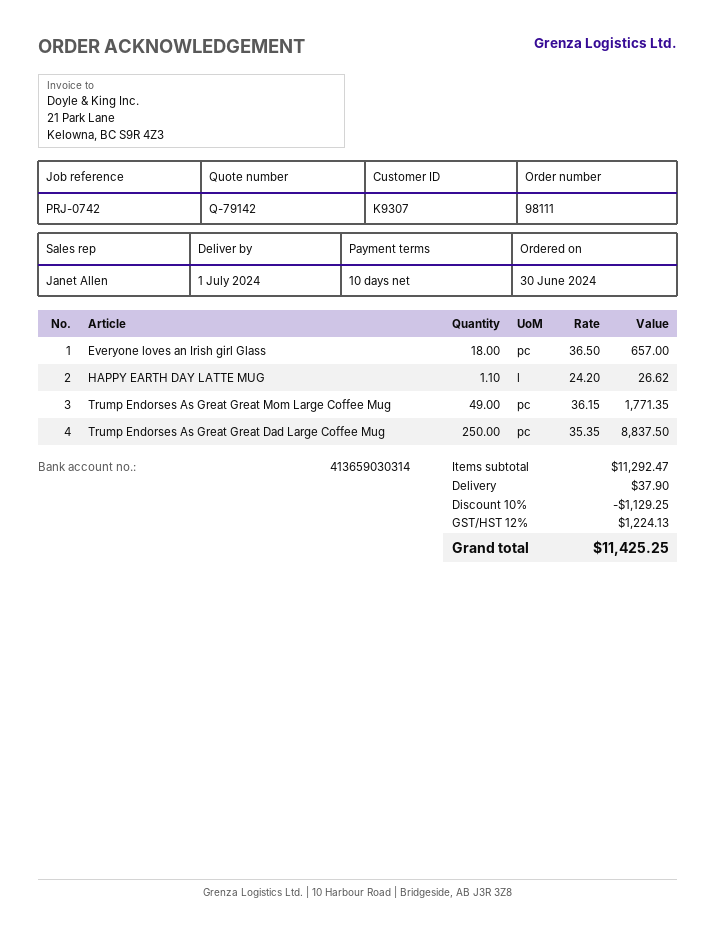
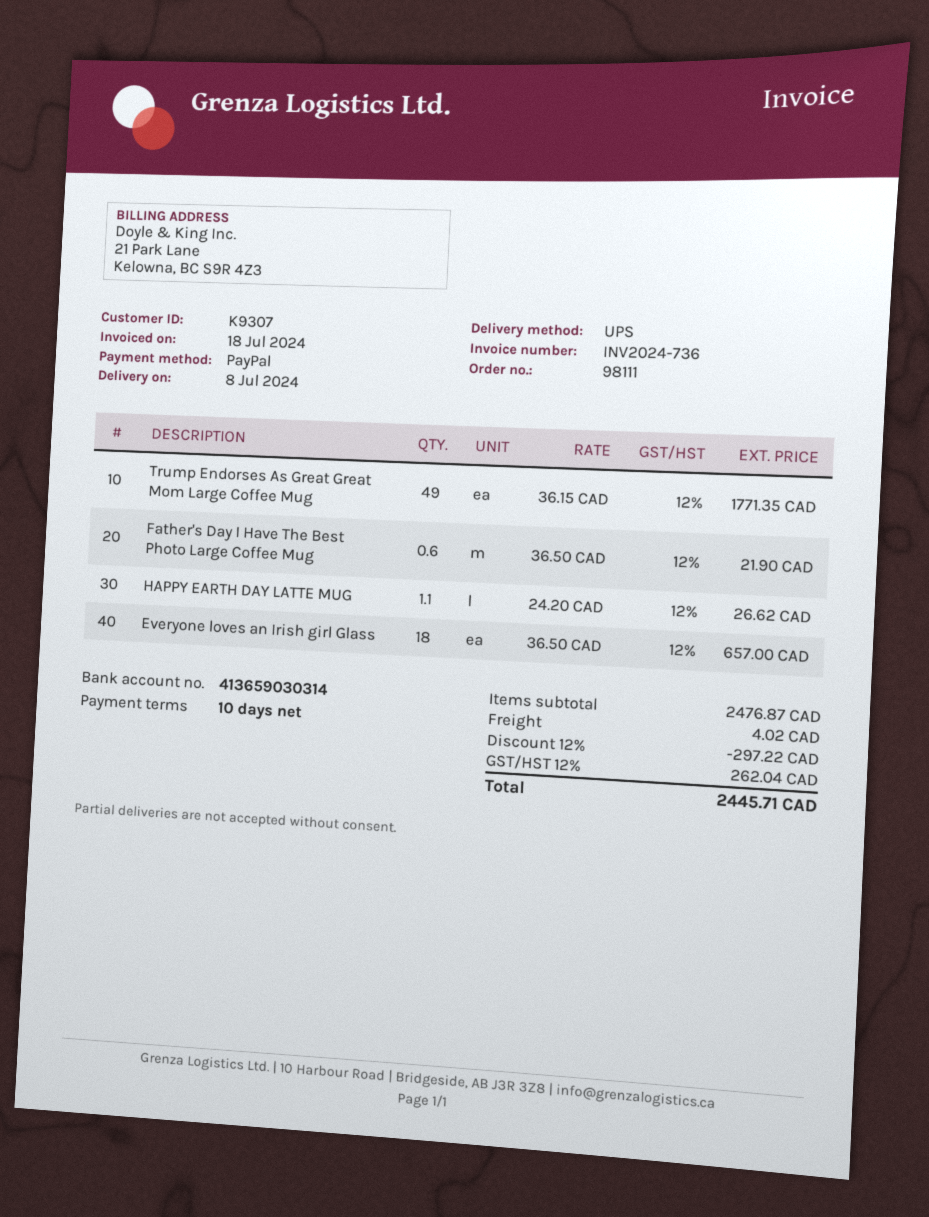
delivery date: 2024-07-01 -> 2024-07-08
Trump Endorses As Great Great Dad Large Coffee Mug: 250 x 35.35 = 8837.50 -> none
Father's Day I Have The Best Photo Large Coffee Mug: none -> 0.6 x 36.50 = 21.90
subtotal: 11292.47 -> 2476.87
discount: 10% = 1129.25 -> 12% = 297.22
shipping: 37.90 -> 4.02
tax: 12% = 1224.13 -> 12% = 262.04
total: 11425.25 -> 2445.71

